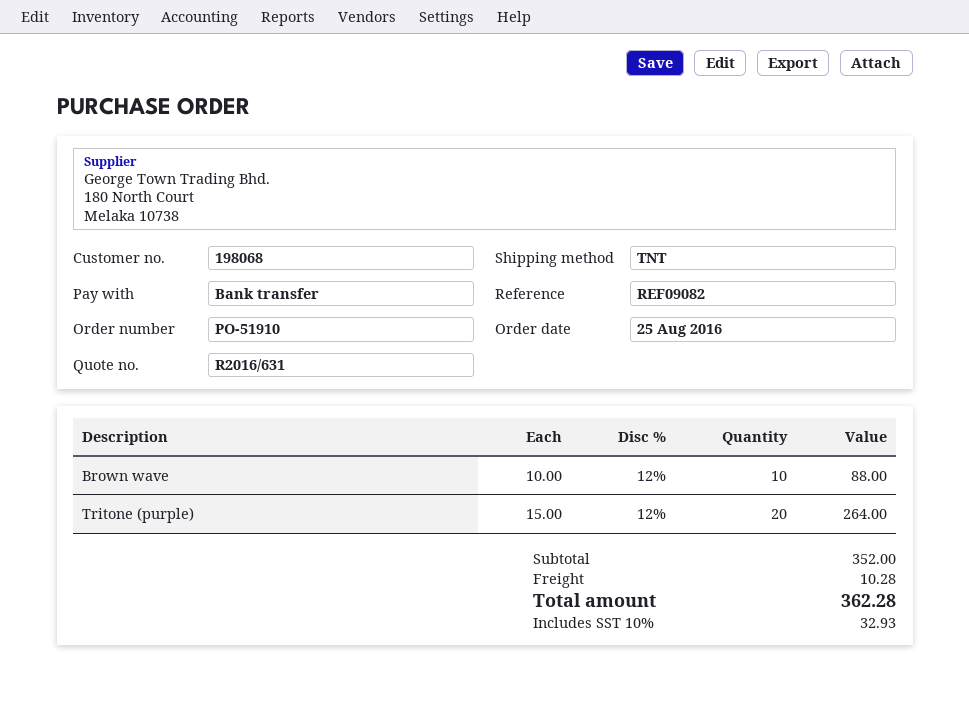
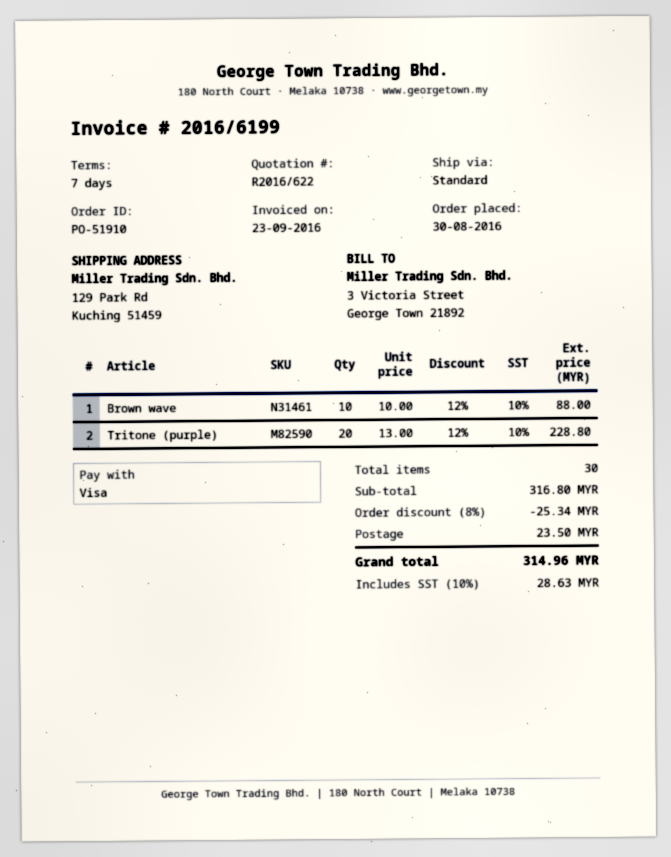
quote number: R2016/631 -> R2016/622
order date: 2016-08-25 -> 2016-08-30
payment method: bank transfer -> Visa
shipping method: TNT -> standard
Tritone (purple): 20 x 15.00 - 12% = 264.00 -> 20 x 13.00 - 12% = 228.80
subtotal: 352.00 -> 316.80
discount: none -> 8% = 25.34
shipping: 10.28 -> 23.50
tax: 10% = 32.93 -> 10% = 28.63
total: 362.28 -> 314.96

